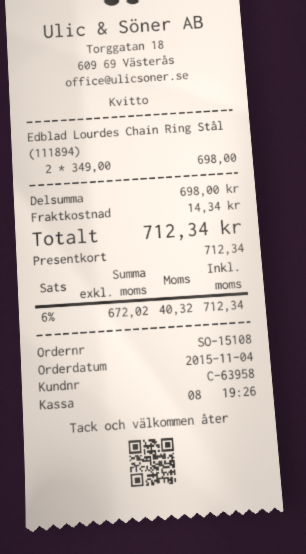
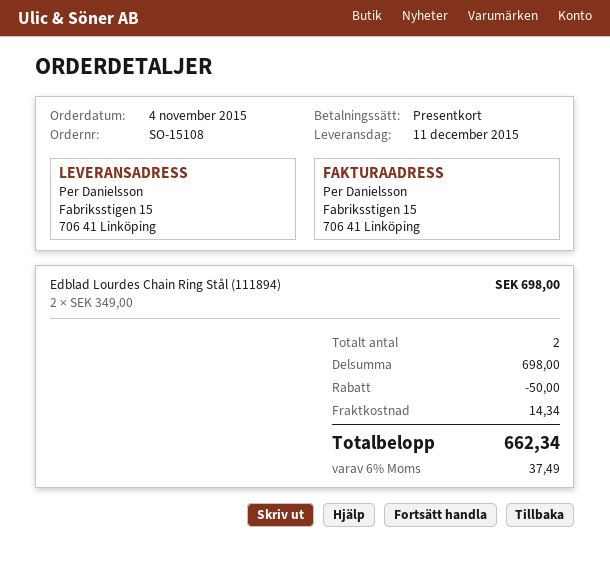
discount: none -> 50.00
tax: 6% = 40.32 -> 6% = 37.49
total: 712.34 -> 662.34

